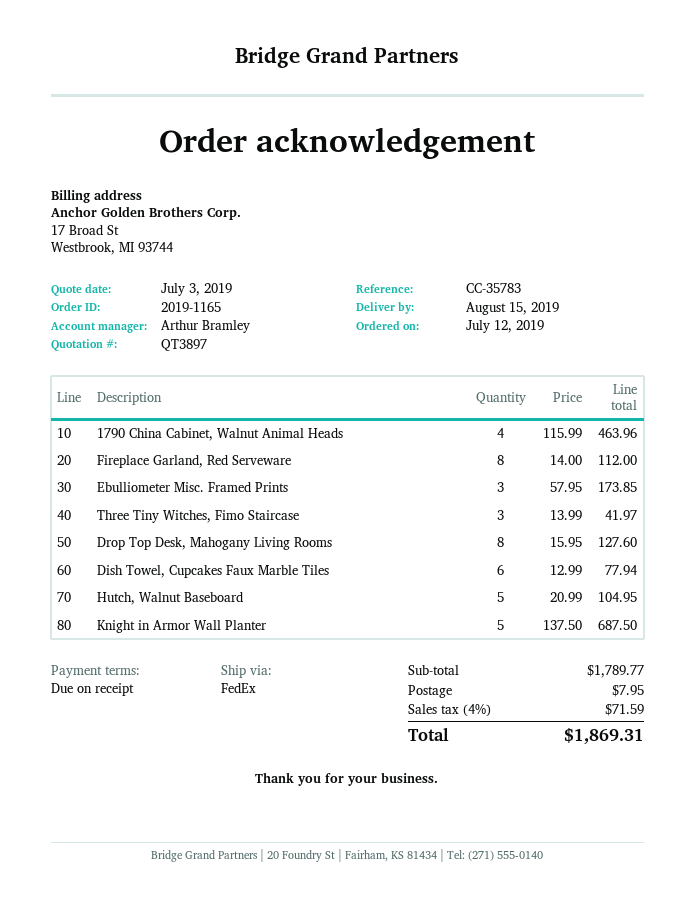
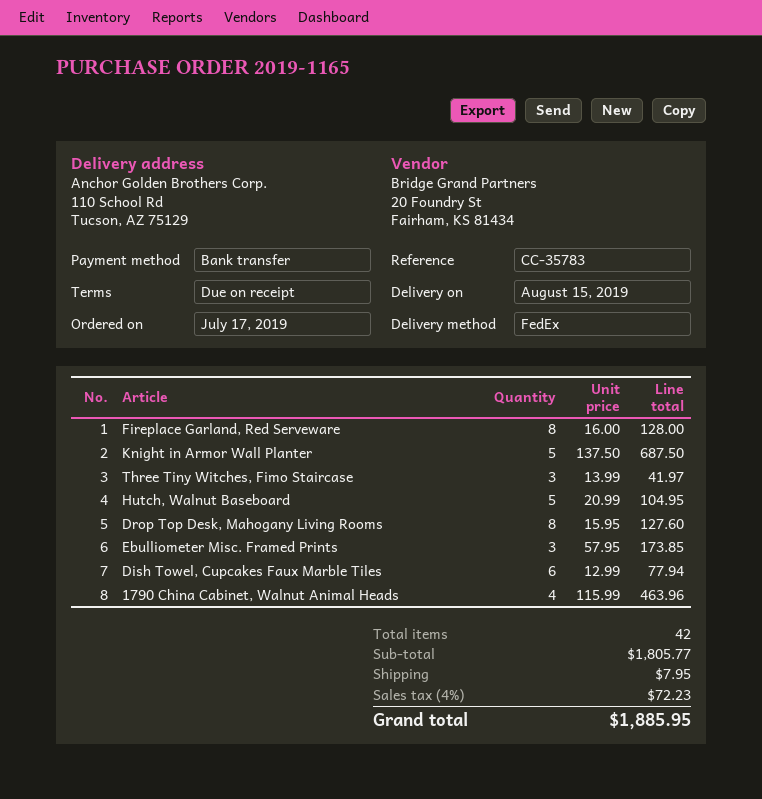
order date: 2019-07-12 -> 2019-07-17
Fireplace Garland, Red Serveware: 8 x 14.00 = 112.00 -> 8 x 16.00 = 128.00
subtotal: 1789.77 -> 1805.77
tax: 4% = 71.59 -> 4% = 72.23
total: 1869.31 -> 1885.95

